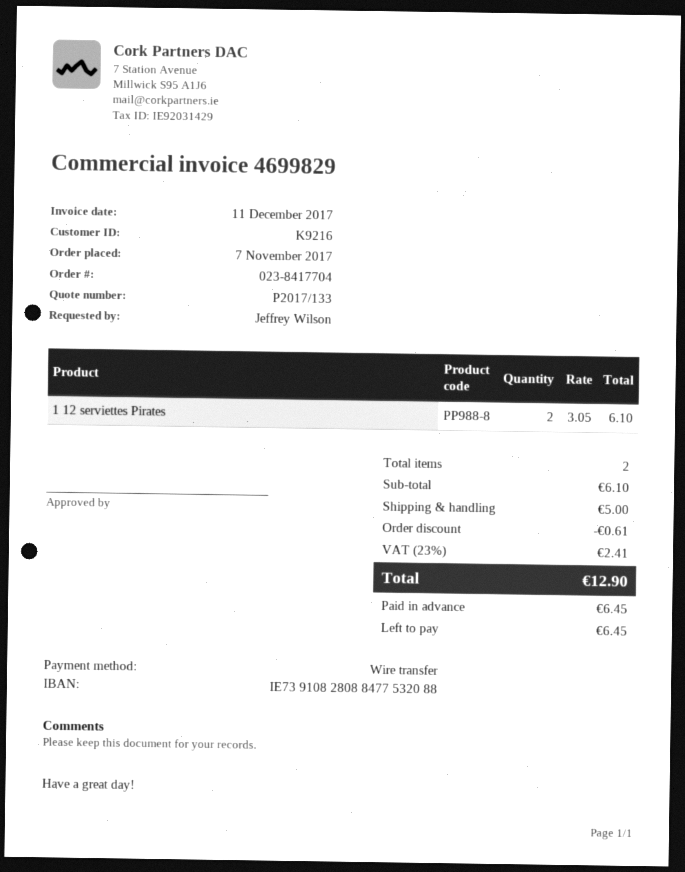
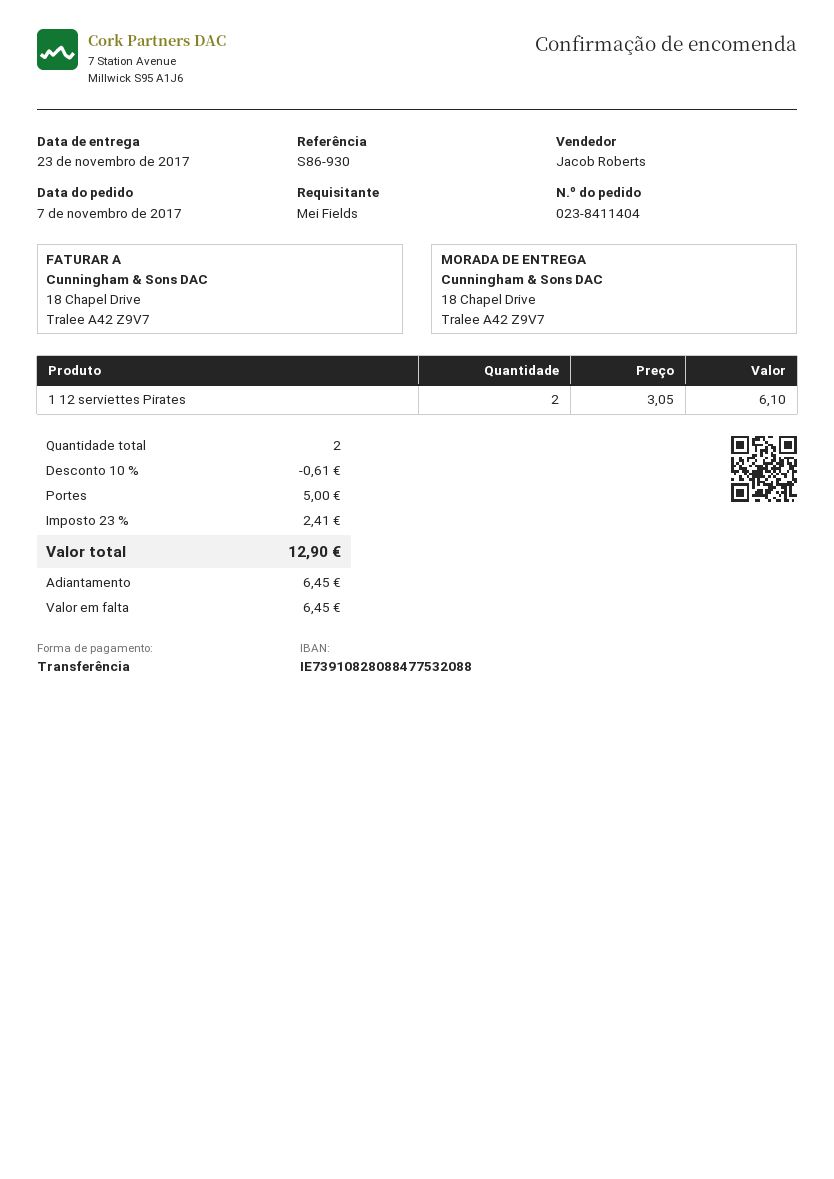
order number: 023-8417704 -> 023-8411404
ordered by: Jeffrey Wilson -> Mei Fields

